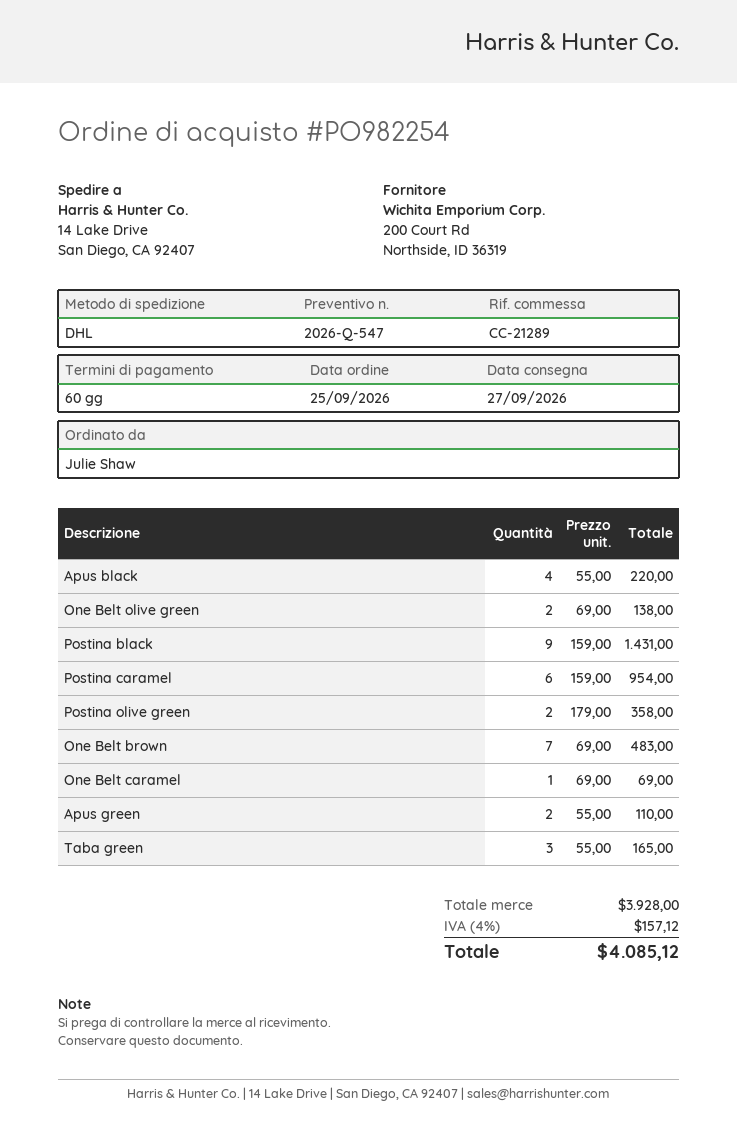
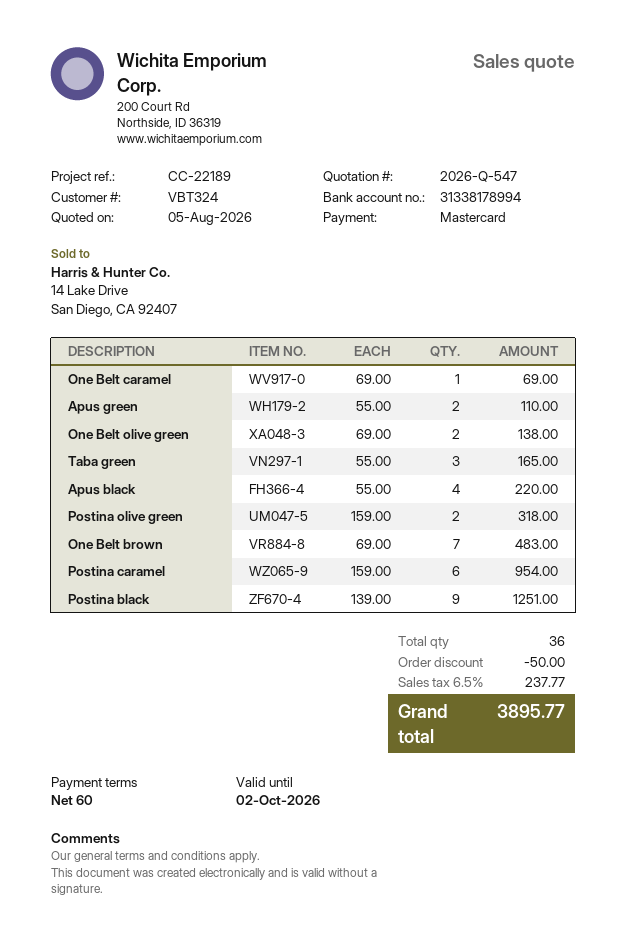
reference: CC-21289 -> CC-22189
Postina black: 9 x 159.00 = 1431.00 -> 9 x 139.00 = 1251.00
Postina olive green: 2 x 179.00 = 358.00 -> 2 x 159.00 = 318.00
discount: none -> 50.00
tax: 4% = 157.12 -> 6.5% = 237.77
total: 4085.12 -> 3895.77

